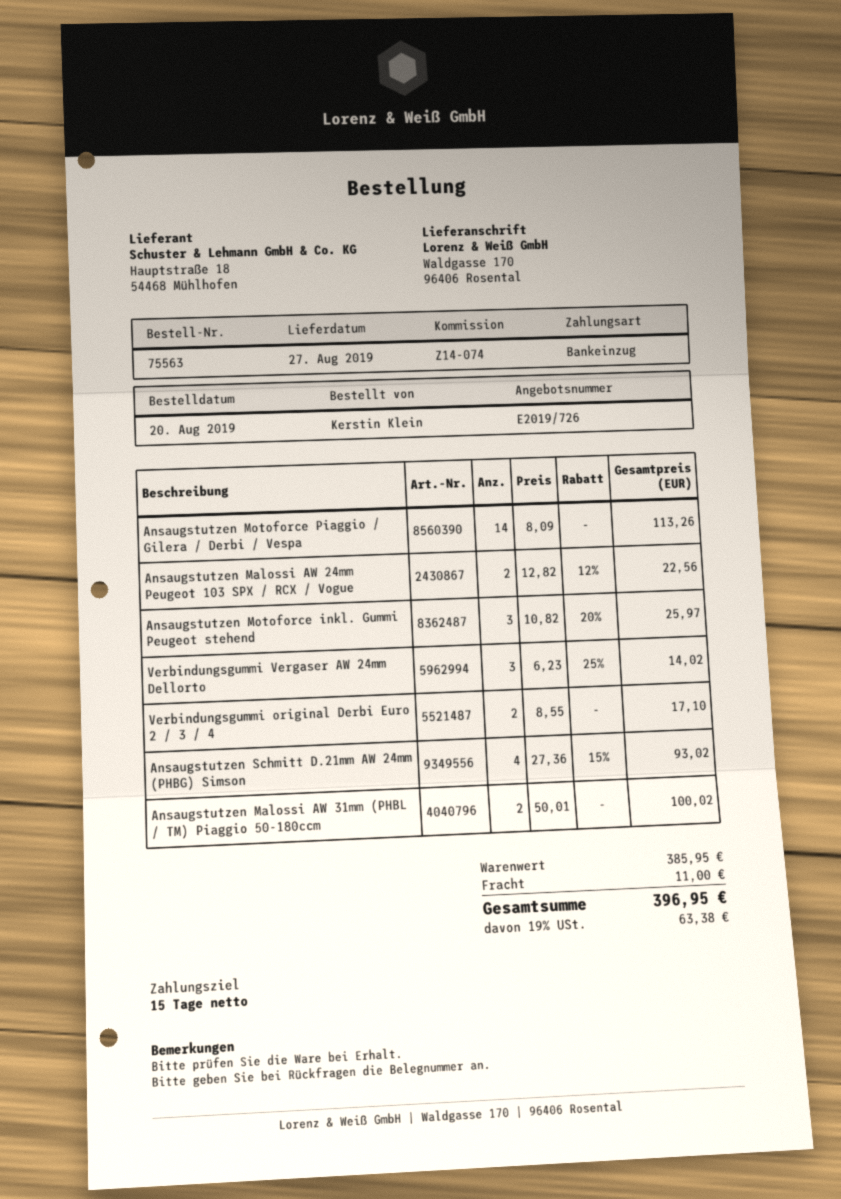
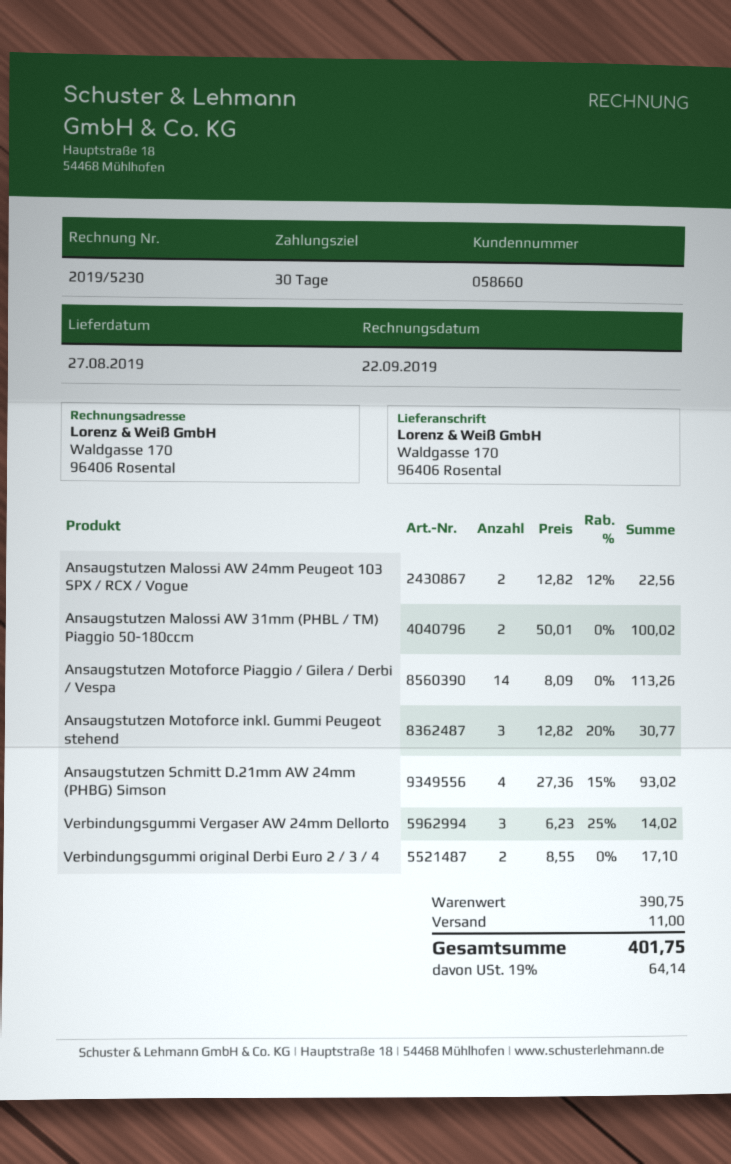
payment terms: 15 days -> 30 days
Ansaugstutzen Motoforce inkl. Gummi Peugeot stehend: 3 x 10.82 - 20% = 25.97 -> 3 x 12.82 - 20% = 30.77
subtotal: 385.95 -> 390.75
tax: 19% = 63.38 -> 19% = 64.14
total: 396.95 -> 401.75

